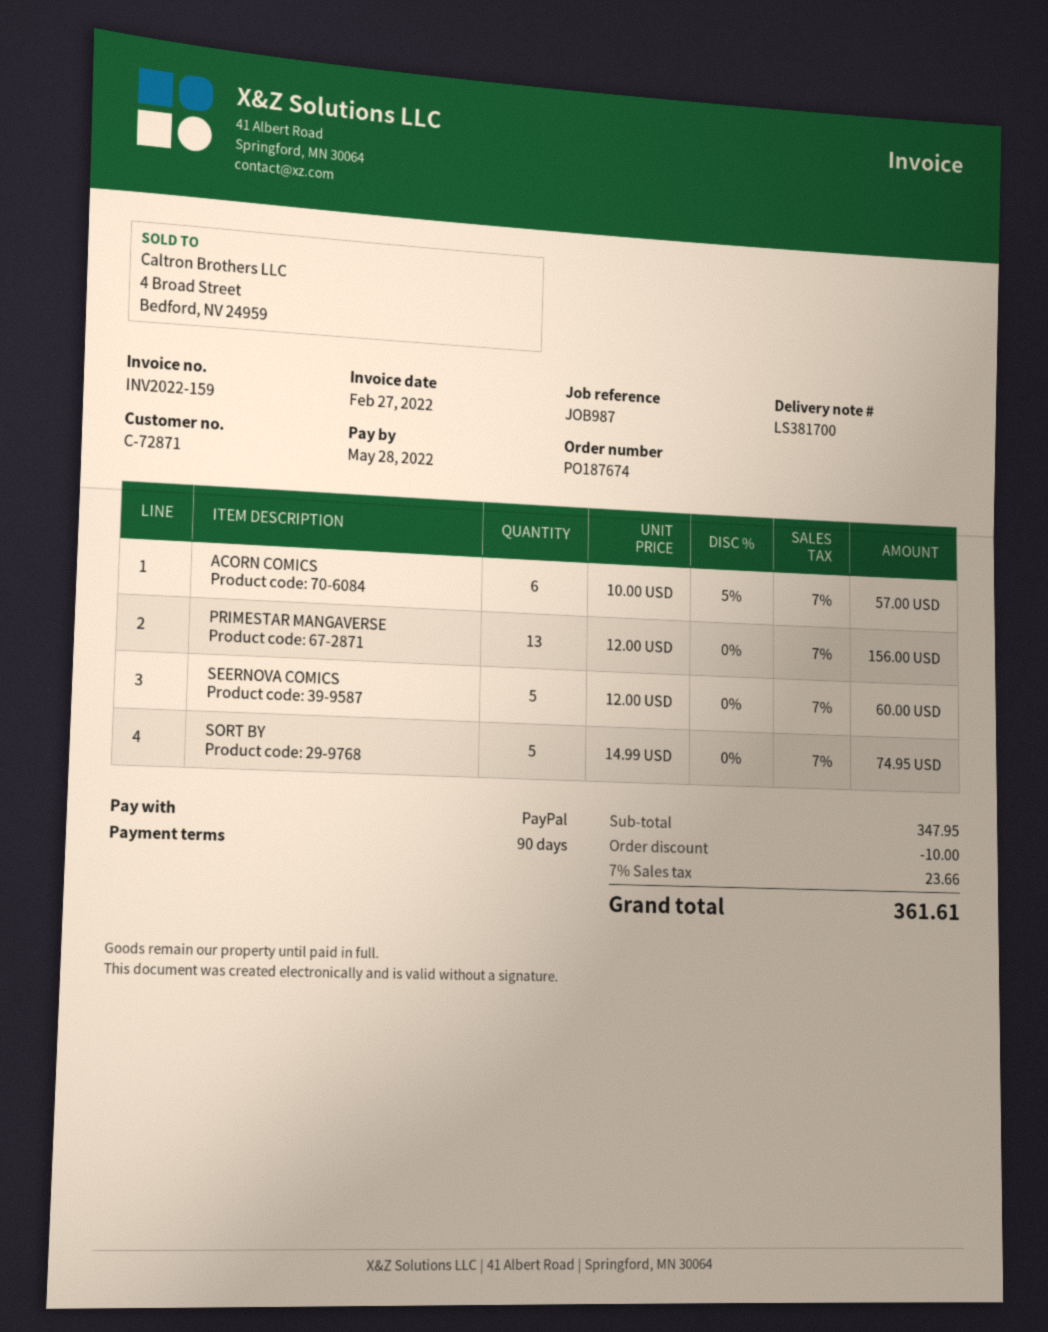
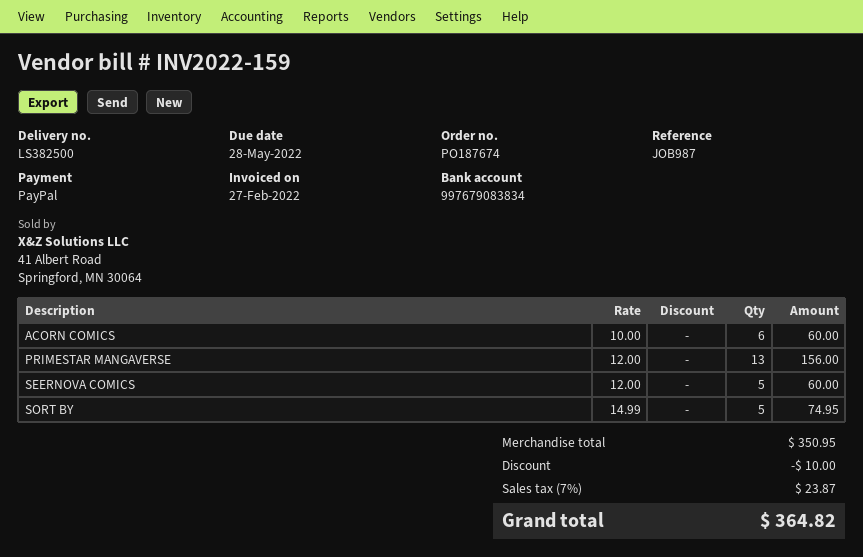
delivery note number: LS381700 -> LS382500
ACORN COMICS: 6 x 10.00 - 5% = 57.00 -> 6 x 10.00 = 60.00
subtotal: 347.95 -> 350.95
tax: 7% = 23.66 -> 7% = 23.87
total: 361.61 -> 364.82

